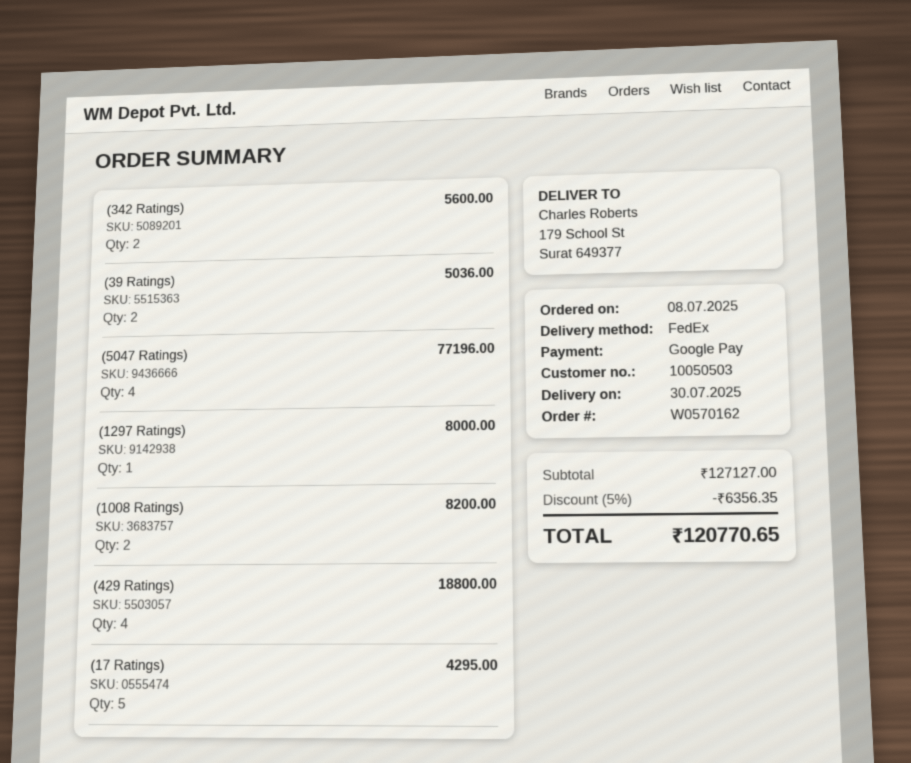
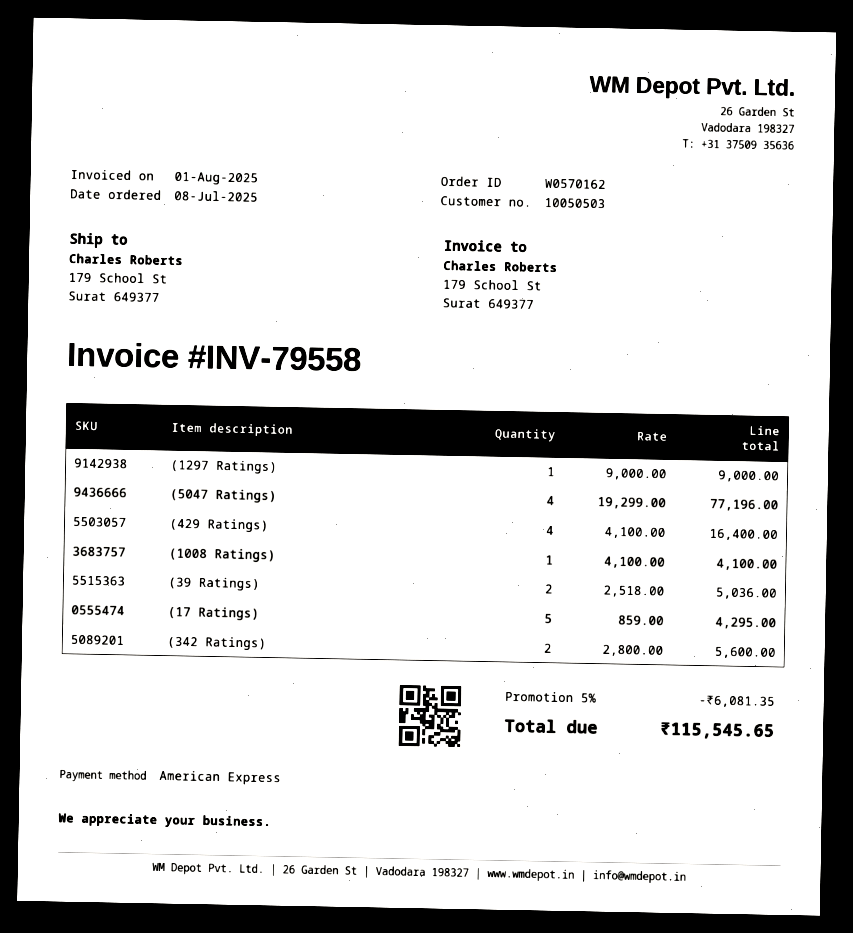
payment method: Google Pay -> American Express
(1297 Ratings): 1 for 8000.00 -> 1 for 9000.00
(1008 Ratings): 2 for 8200.00 -> 1 for 4100.00
(429 Ratings): 4 for 18800.00 -> 4 for 16400.00
discount: 5% = 6356.35 -> 5% = 6081.35
total: 120770.65 -> 115545.65

